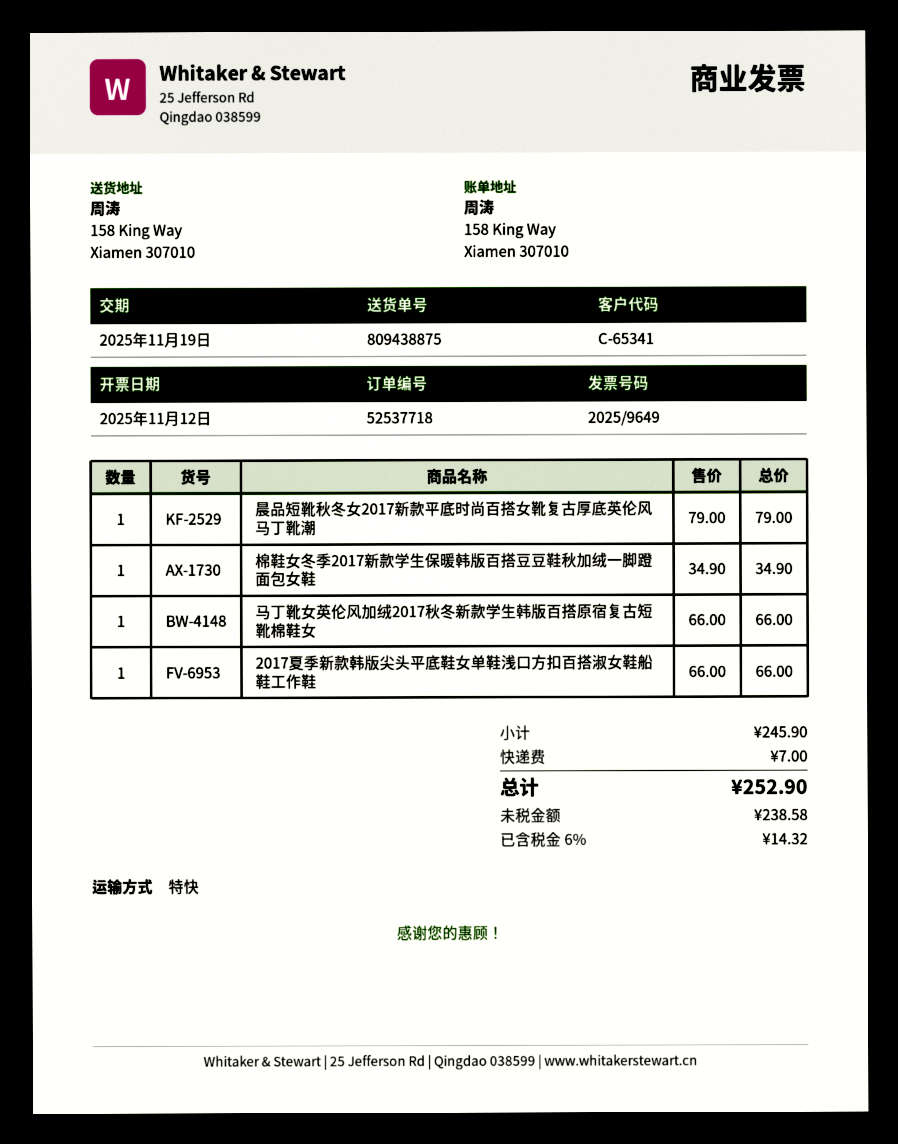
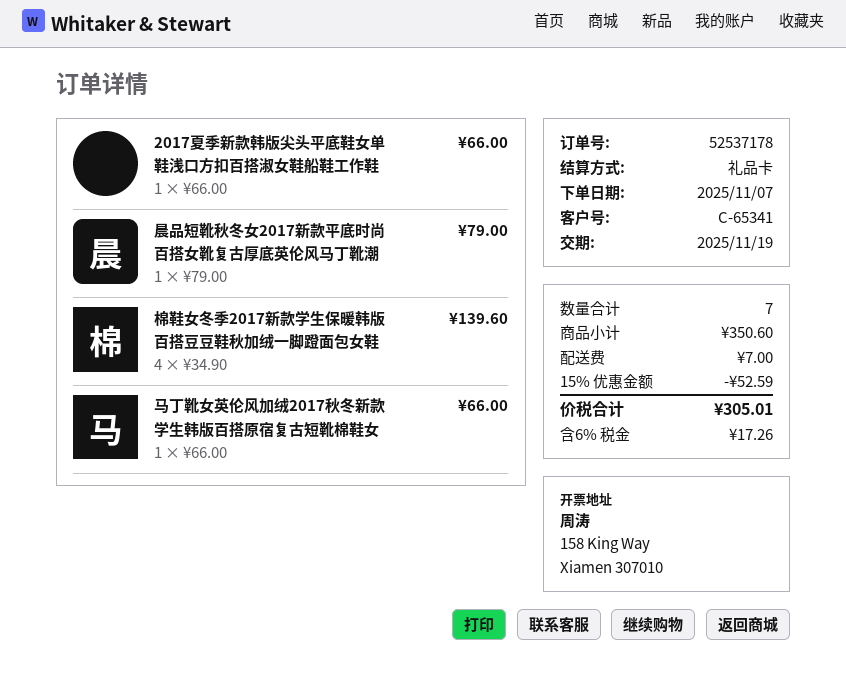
order number: 52537718 -> 52537178
棉鞋女冬季2017新款学生保暖韩版百搭豆豆鞋秋加绒一脚蹬面包女鞋: 1 x 34.90 = 34.90 -> 4 x 34.90 = 139.60
subtotal: 245.90 -> 350.60
discount: none -> 15% = 52.59
tax: 6% = 14.32 -> 6% = 17.26
total: 252.90 -> 305.01

